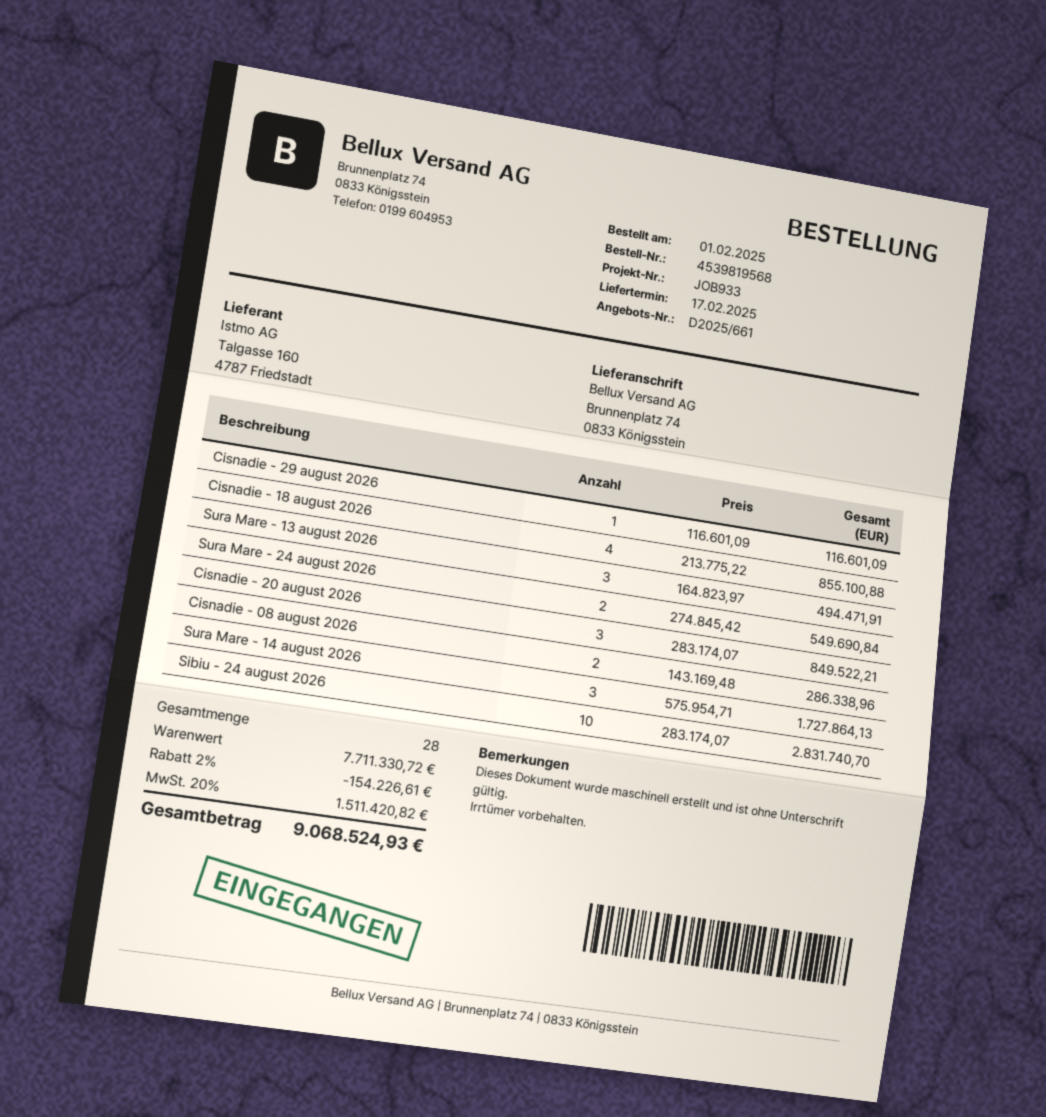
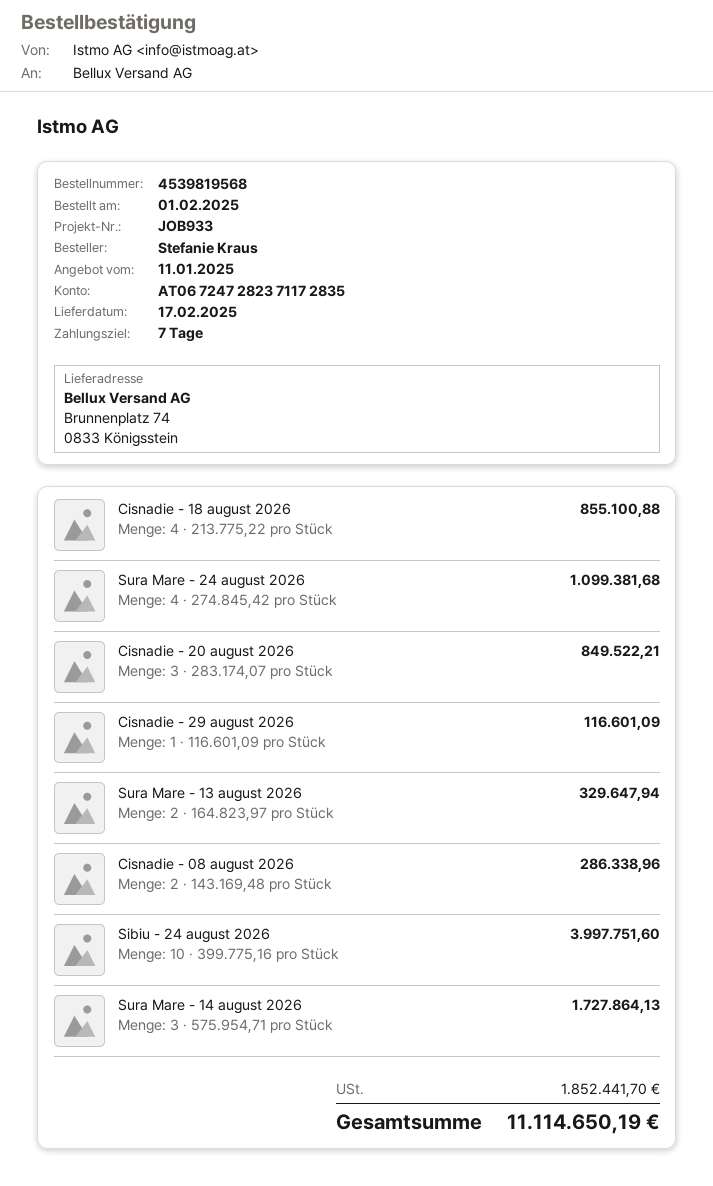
Sura Mare - 13 august 2026: 3 x 164823.97 = 494471.91 -> 2 x 164823.97 = 329647.94
Sura Mare - 24 august 2026: 2 x 274845.42 = 549690.84 -> 4 x 274845.42 = 1099381.68
Sibiu - 24 august 2026: 10 x 283174.07 = 2831740.70 -> 10 x 399775.16 = 3997751.60
discount: 2% = 154226.61 -> none
tax: 1511420.82 -> 1852441.70
total: 9068524.93 -> 11114650.19

